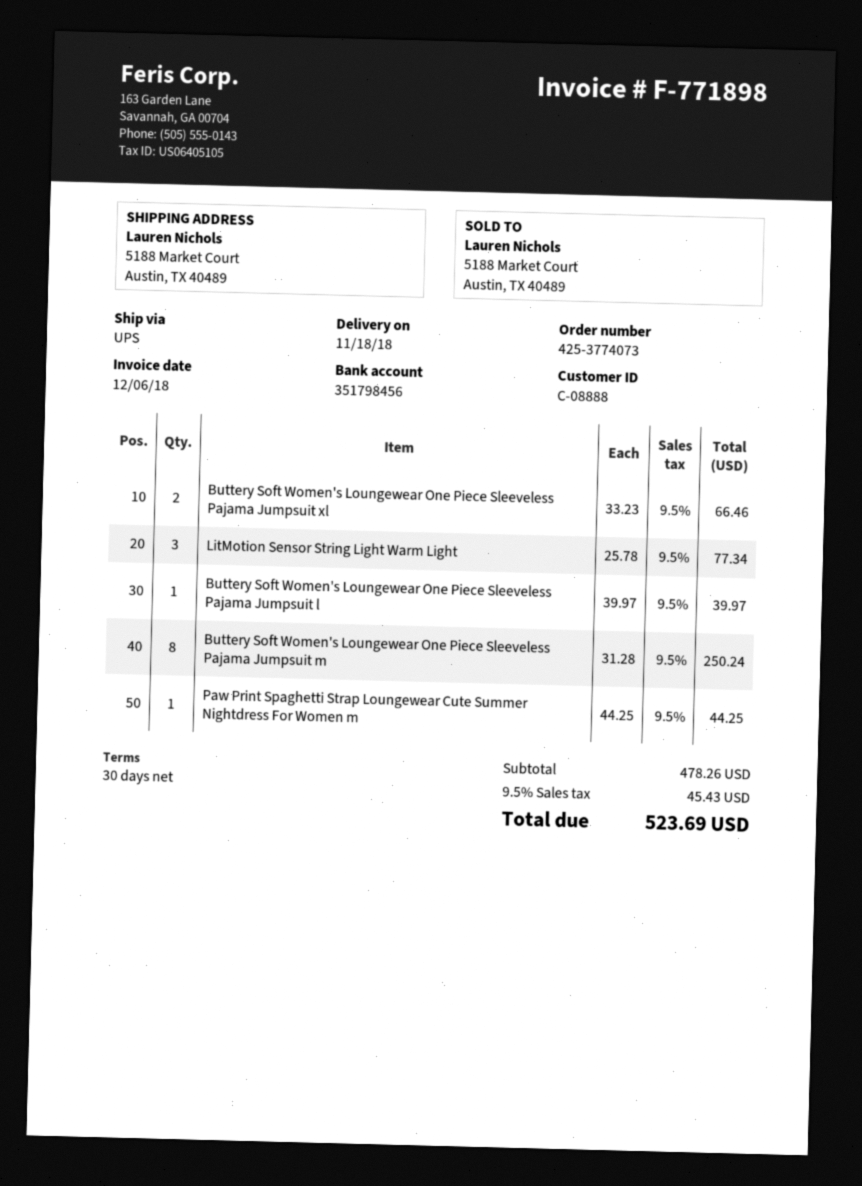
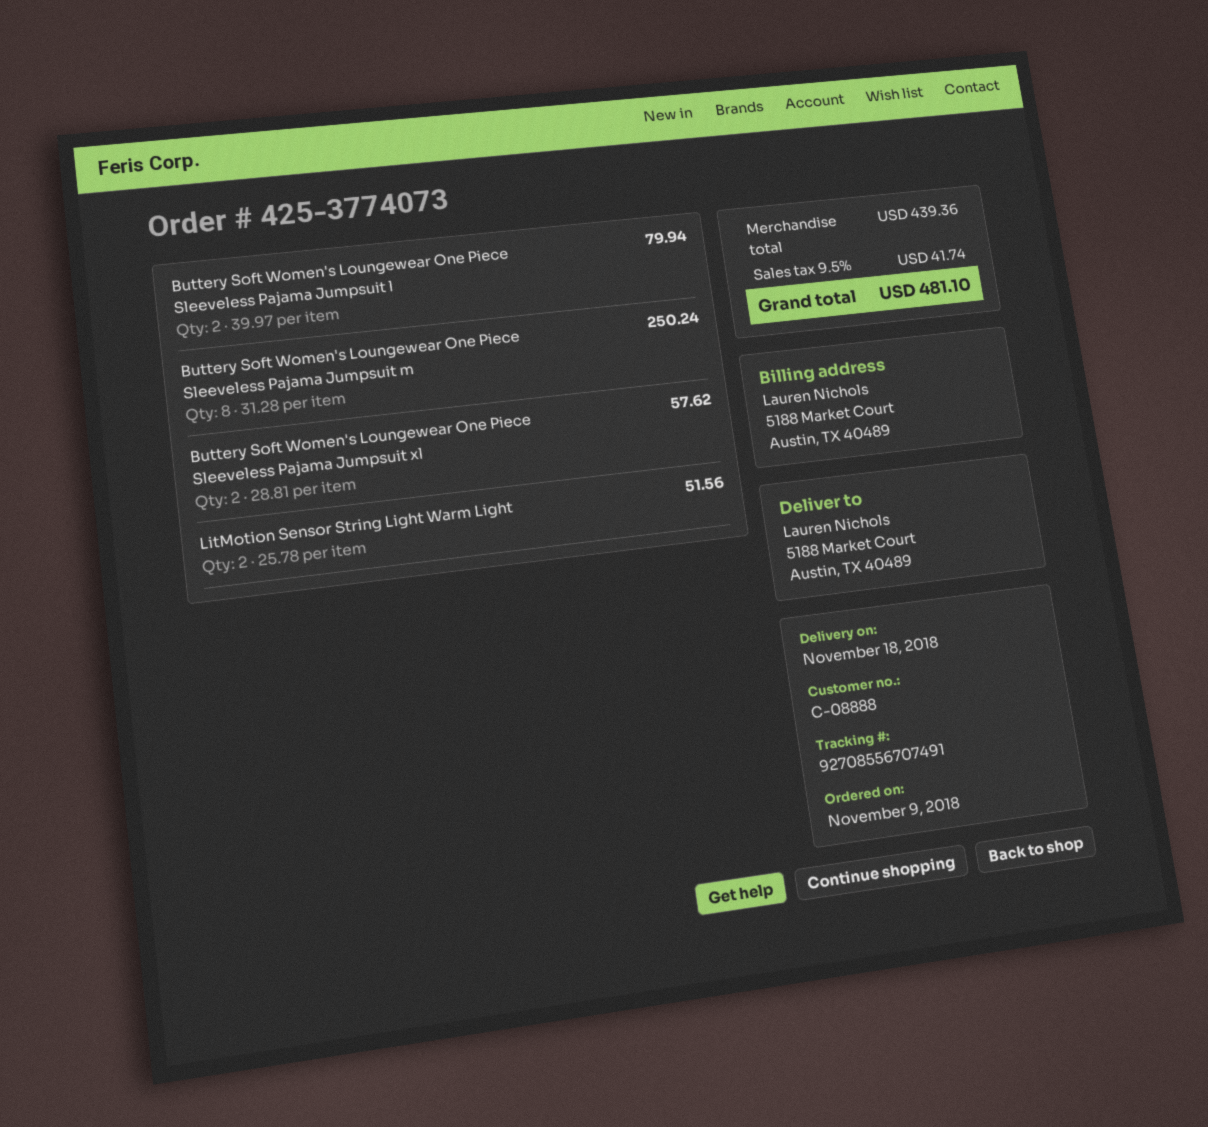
Buttery Soft Women's Loungewear One Piece Sleeveless Pajama Jumpsuit xl: 2 x 33.23 = 66.46 -> 2 x 28.81 = 57.62
LitMotion Sensor String Light Warm Light: 3 x 25.78 = 77.34 -> 2 x 25.78 = 51.56
Buttery Soft Women's Loungewear One Piece Sleeveless Pajama Jumpsuit l: 1 x 39.97 = 39.97 -> 2 x 39.97 = 79.94
Paw Print Spaghetti Strap Loungewear Cute Summer Nightdress For Women m: 1 x 44.25 = 44.25 -> none
subtotal: 478.26 -> 439.36
tax: 9.5% = 45.43 -> 9.5% = 41.74
total: 523.69 -> 481.10

